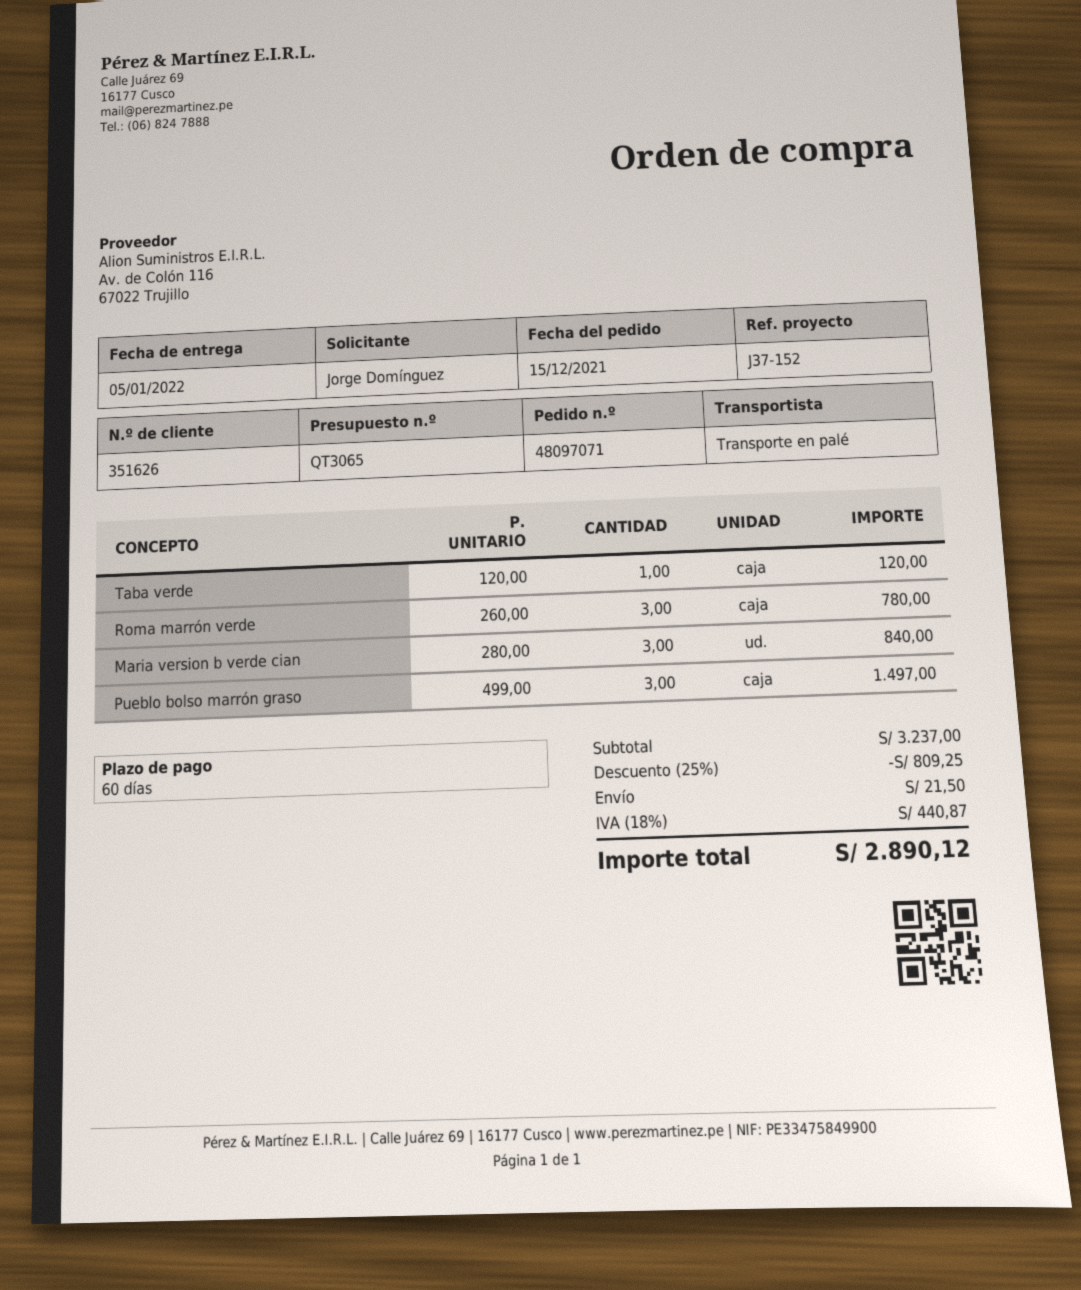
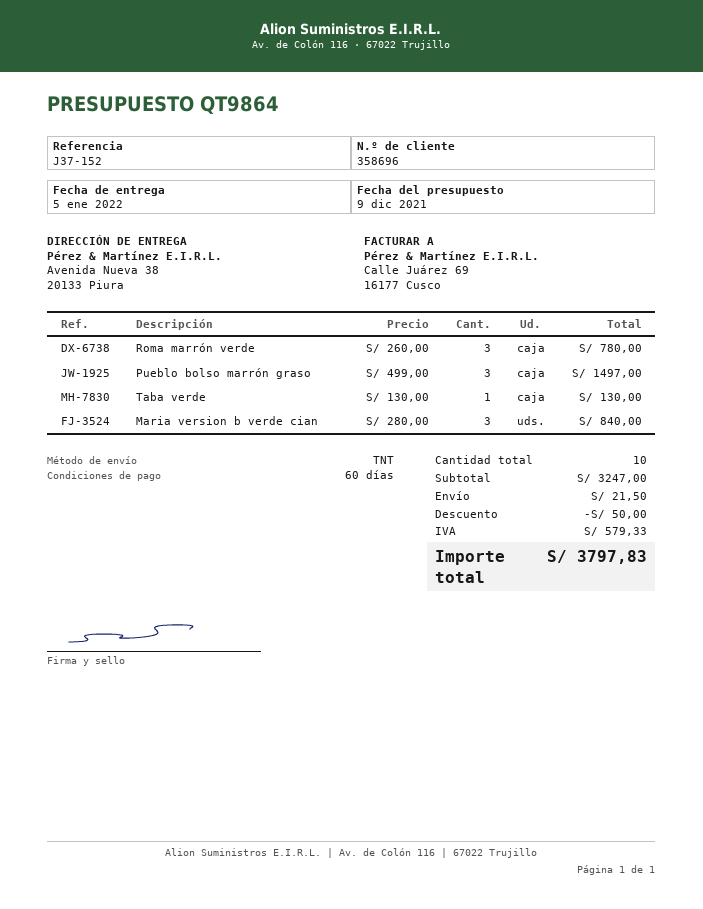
quote number: QT3065 -> QT9864
customer number: 351626 -> 358696
shipping method: pallet freight -> TNT
Taba verde: 1 x 120.00 = 120.00 -> 1 x 130.00 = 130.00
subtotal: 3237.00 -> 3247.00
discount: 809.25 -> 50.00
tax: 440.87 -> 579.33
total: 2890.12 -> 3797.83

